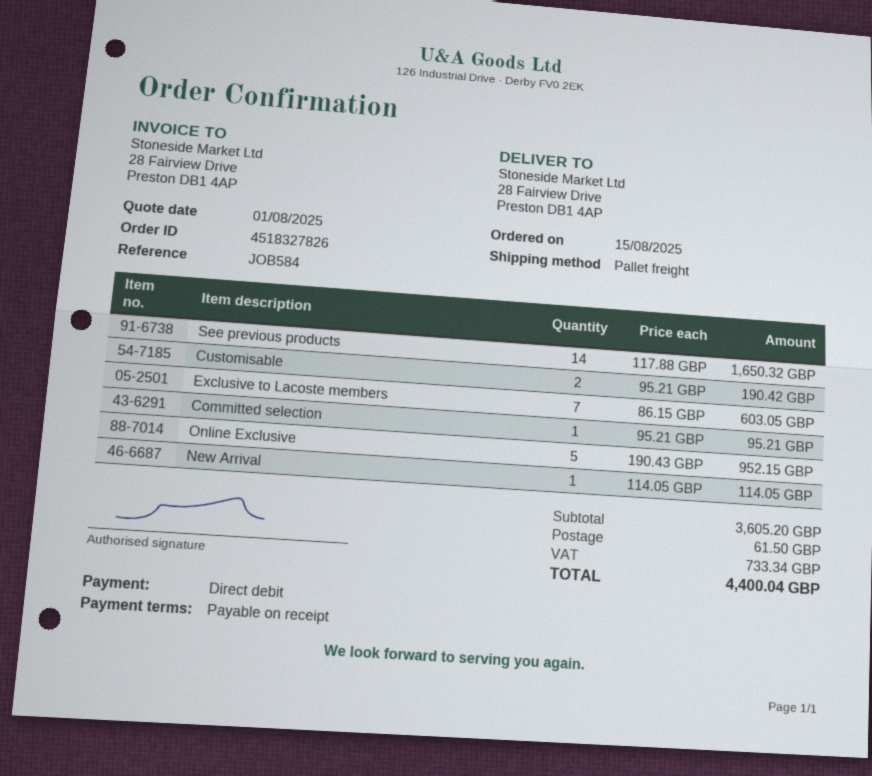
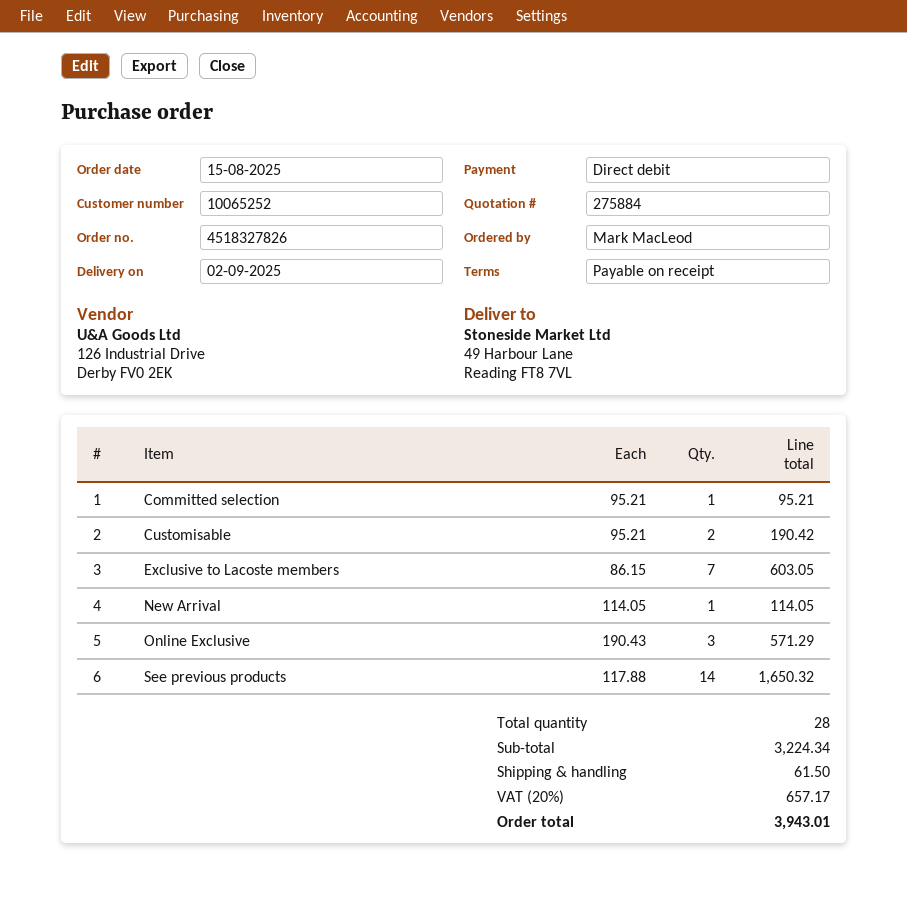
ship to: 28 Fairview Drive, Preston DB1 4AP -> 49 Harbour Lane, Reading FT8 7VL
Online Exclusive: 5 x 190.43 = 952.15 -> 3 x 190.43 = 571.29
subtotal: 3605.20 -> 3224.34
tax: 733.34 -> 657.17
total: 4400.04 -> 3943.01

